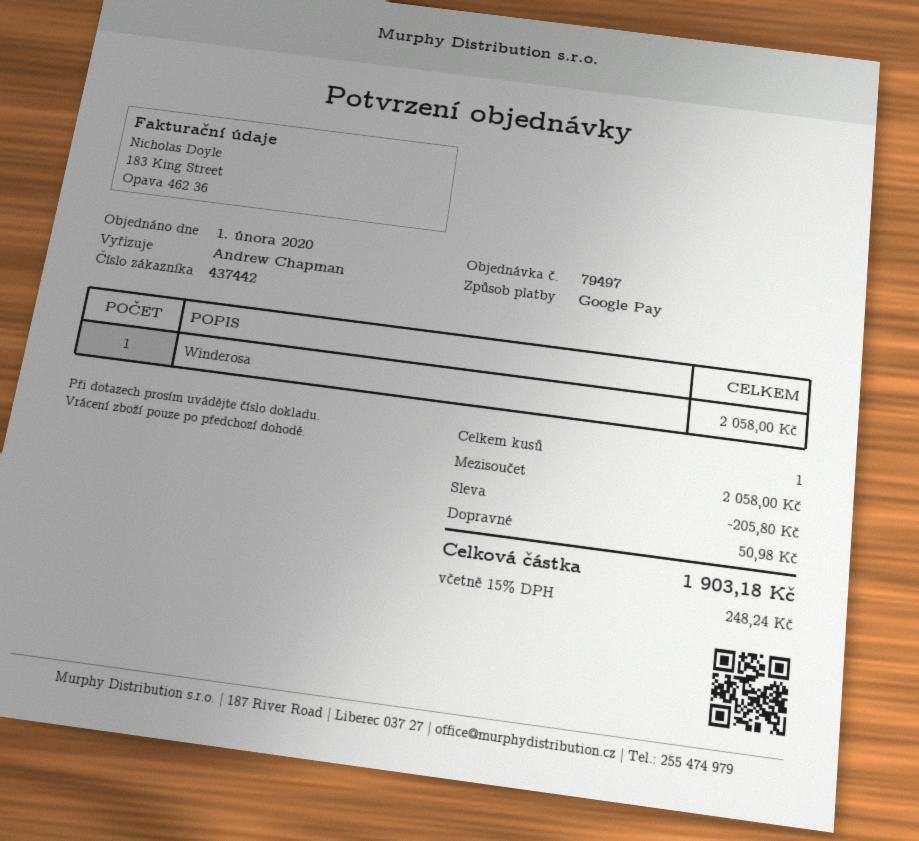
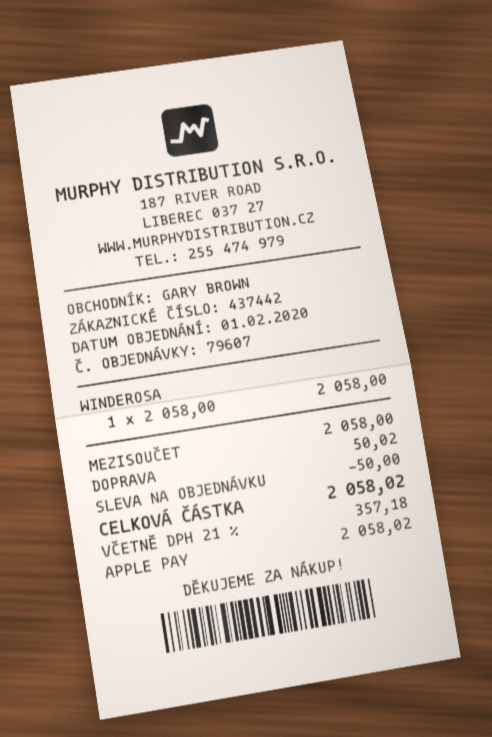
order number: 79497 -> 79607
sales rep: Andrew Chapman -> GARY BROWN
payment method: Google Pay -> Apple Pay
discount: 205.80 -> 50.00
shipping: 50.98 -> 50.02
tax: 15% = 248.24 -> 21% = 357.18
total: 1903.18 -> 2058.02

